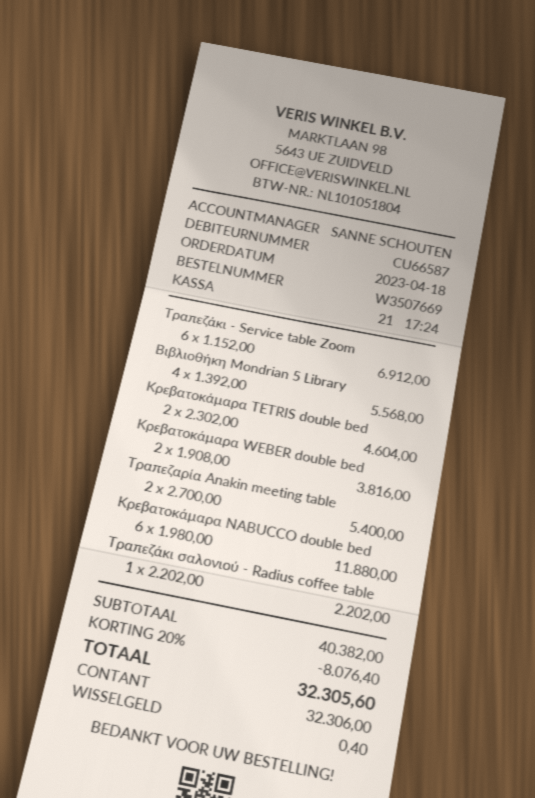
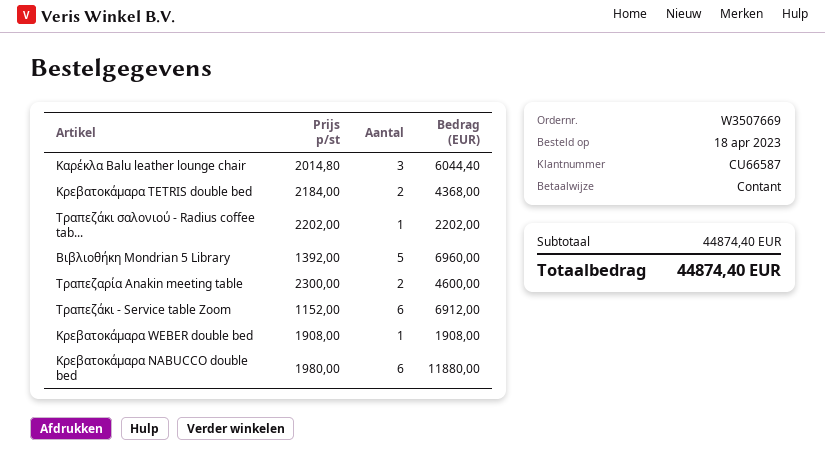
Βιβλιοθήκη Mondrian 5 Library: 4 x 1392.00 = 5568.00 -> 5 x 1392.00 = 6960.00
Κρεβατοκάμαρα TETRIS double bed: 2 x 2302.00 = 4604.00 -> 2 x 2184.00 = 4368.00
Κρεβατοκάμαρα WEBER double bed: 2 x 1908.00 = 3816.00 -> 1 x 1908.00 = 1908.00
Τραπεζαρία Anakin meeting table: 2 x 2700.00 = 5400.00 -> 2 x 2300.00 = 4600.00
Καρέκλα Balu leather lounge chair: none -> 3 x 2014.80 = 6044.40
subtotal: 40382.00 -> 44874.40
discount: 20% = 8076.40 -> none
total: 32305.60 -> 44874.40

